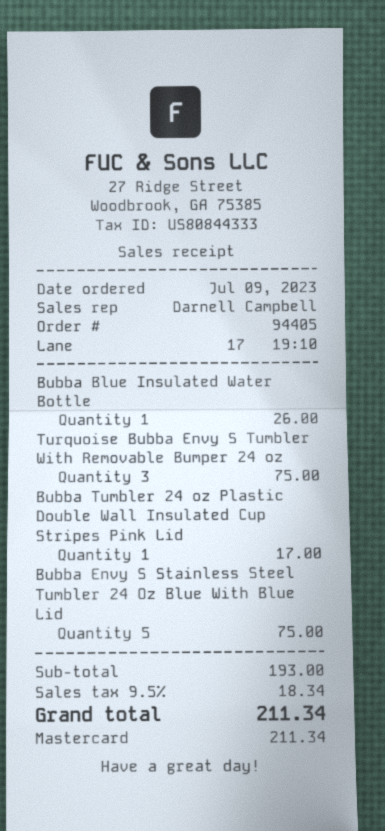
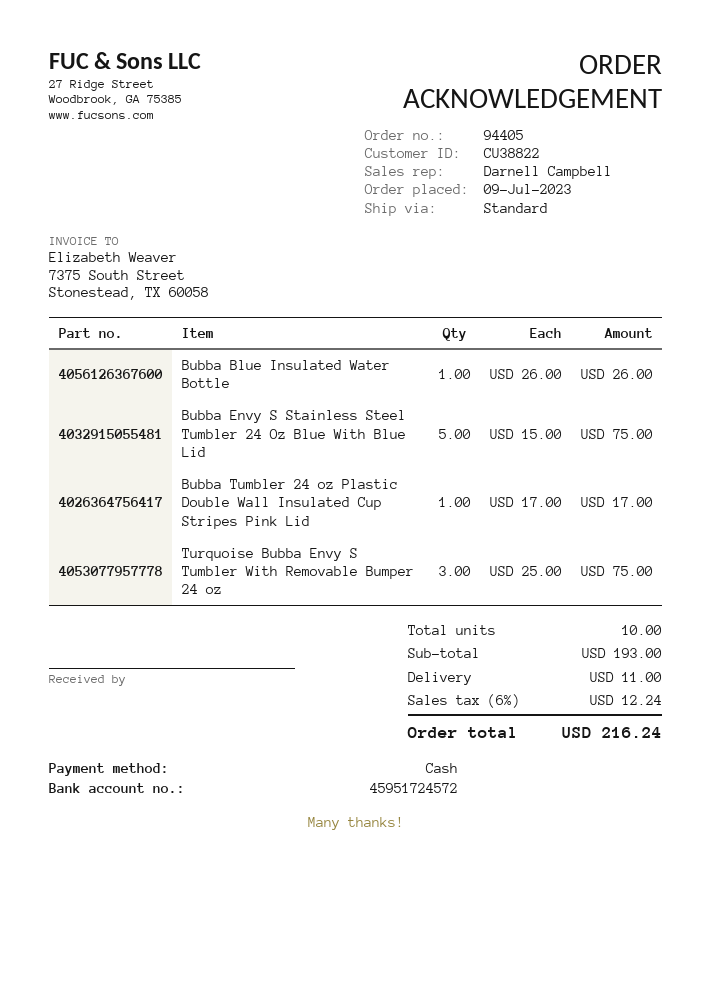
payment method: Mastercard -> cash
shipping: none -> 11.00
tax: 9.5% = 18.34 -> 6% = 12.24
total: 211.34 -> 216.24

